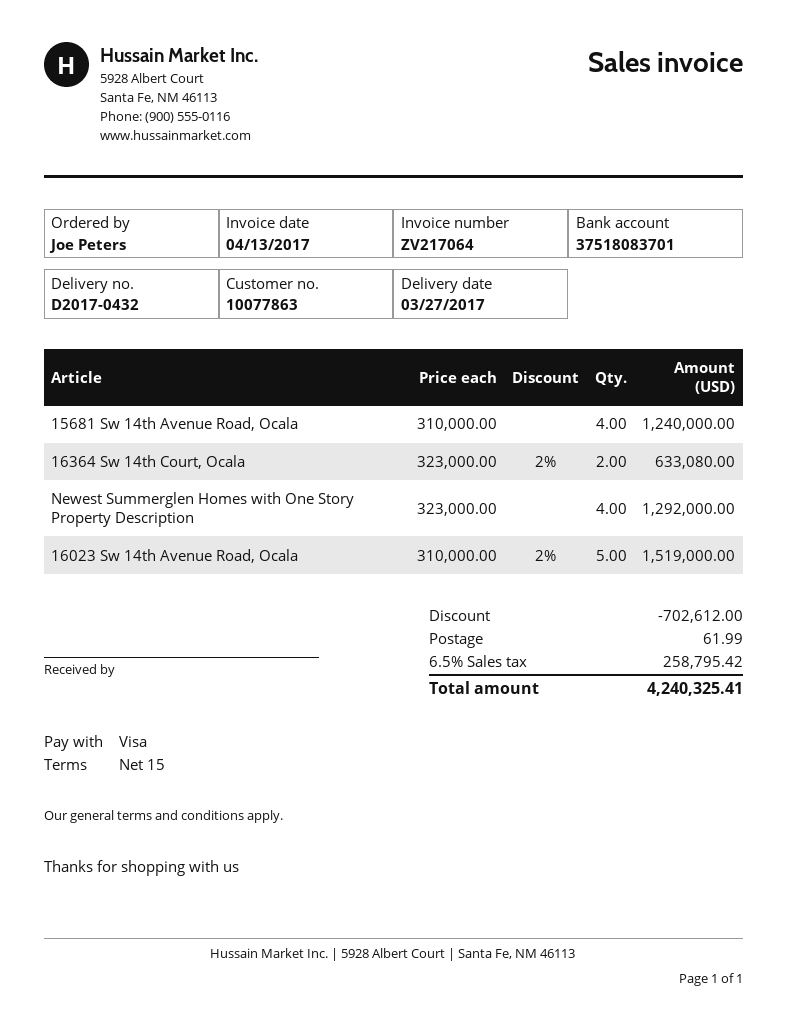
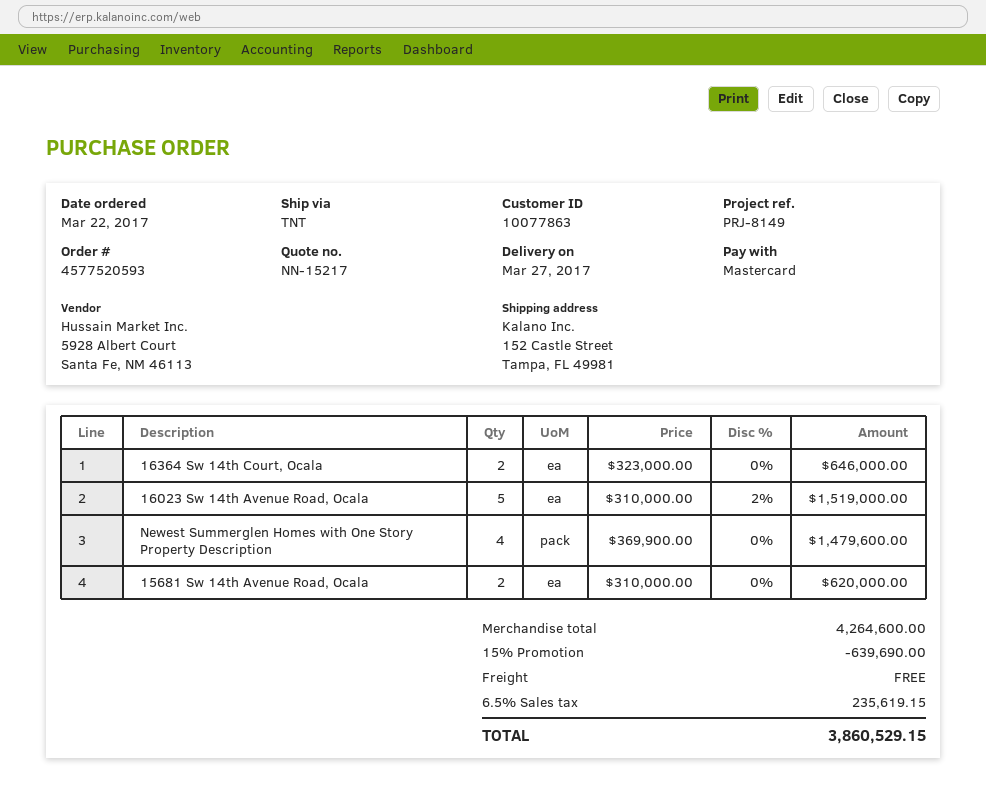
payment method: Visa -> Mastercard
15681 Sw 14th Avenue Road, Ocala: 4 x 310000.00 = 1240000.00 -> 2 x 310000.00 = 620000.00
16364 Sw 14th Court, Ocala: 2 x 323000.00 - 2% = 633080.00 -> 2 x 323000.00 = 646000.00
Newest Summerglen Homes with One Story Property Description: 4 x 323000.00 = 1292000.00 -> 4 x 369900.00 = 1479600.00
discount: 702612.00 -> 639690.00
shipping: 61.99 -> 0.00
tax: 6.5% = 258795.42 -> 6.5% = 235619.15
total: 4240325.41 -> 3860529.15

